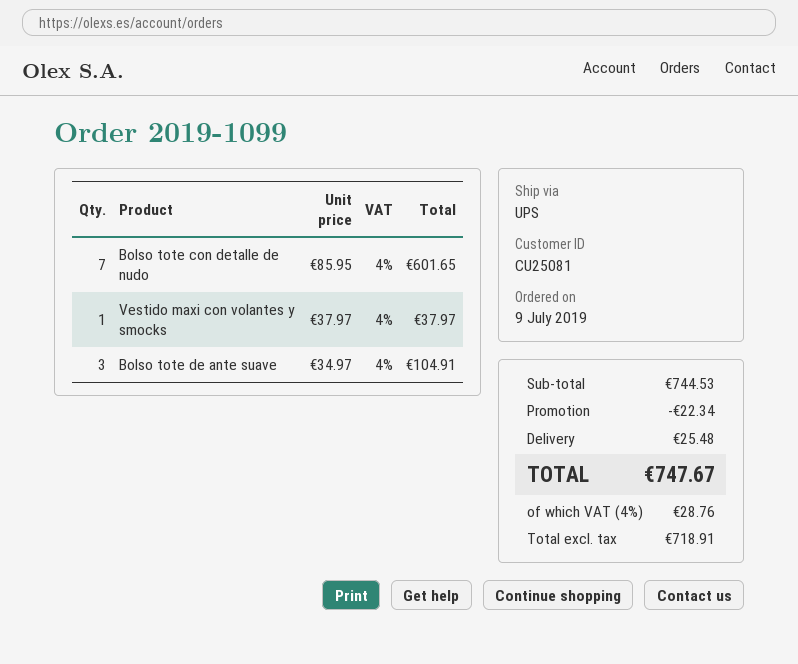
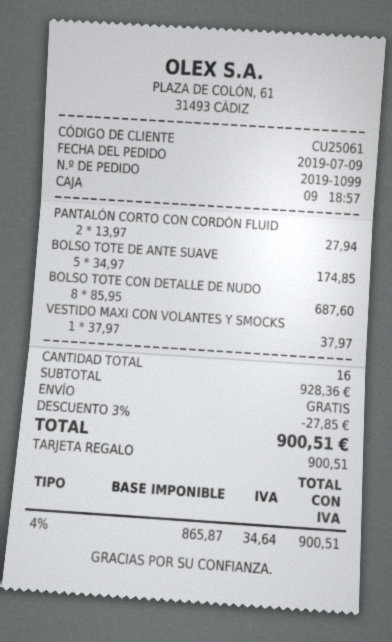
customer number: CU25081 -> CU25061
Bolso tote con detalle de nudo: 7 x 85.95 = 601.65 -> 8 x 85.95 = 687.60
Bolso tote de ante suave: 3 x 34.97 = 104.91 -> 5 x 34.97 = 174.85
PANTALÓN CORTO CON CORDÓN FLUID: none -> 2 x 13.97 = 27.94
subtotal: 744.53 -> 928.36
discount: 22.34 -> 27.85
shipping: 25.48 -> 0.00
net: 718.91 -> 865.87
tax: 4% = 28.76 -> 4% = 34.64
total: 747.67 -> 900.51

